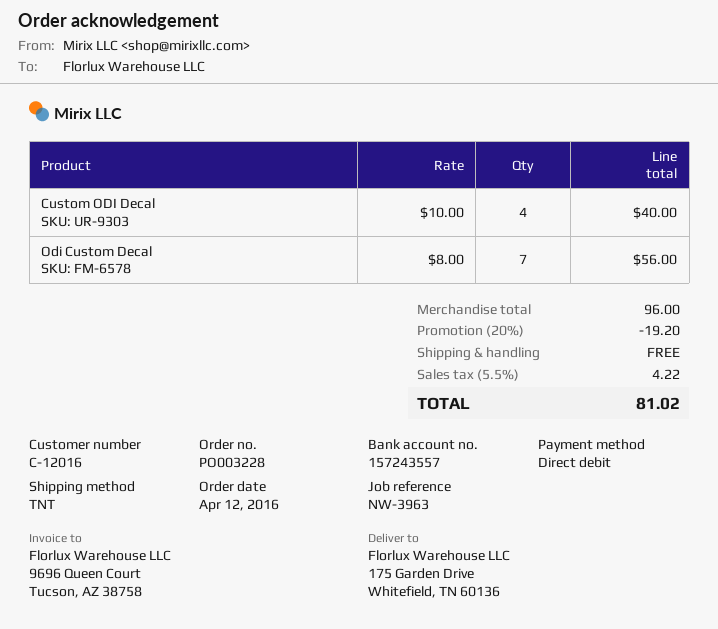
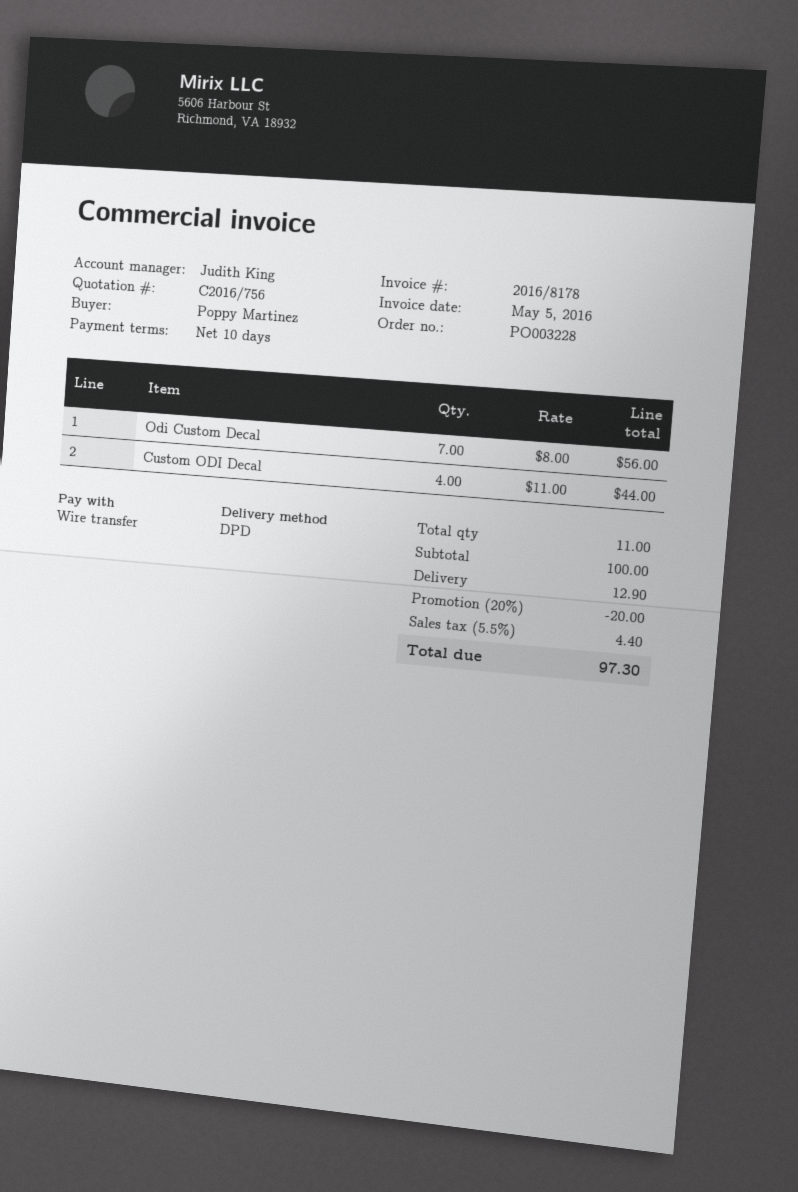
payment method: direct debit -> bank transfer
shipping method: TNT -> DPD
Custom ODI Decal: 4 x 10.00 = 40.00 -> 4 x 11.00 = 44.00
subtotal: 96.00 -> 100.00
discount: 20% = 19.20 -> 20% = 20.00
shipping: 0.00 -> 12.90
tax: 5.5% = 4.22 -> 5.5% = 4.40
total: 81.02 -> 97.30

